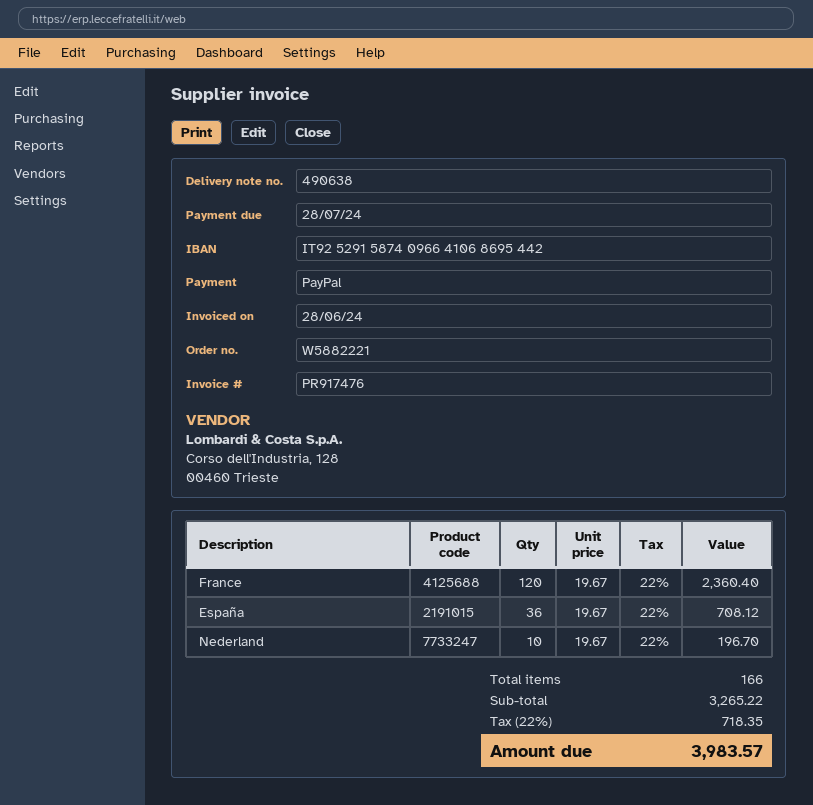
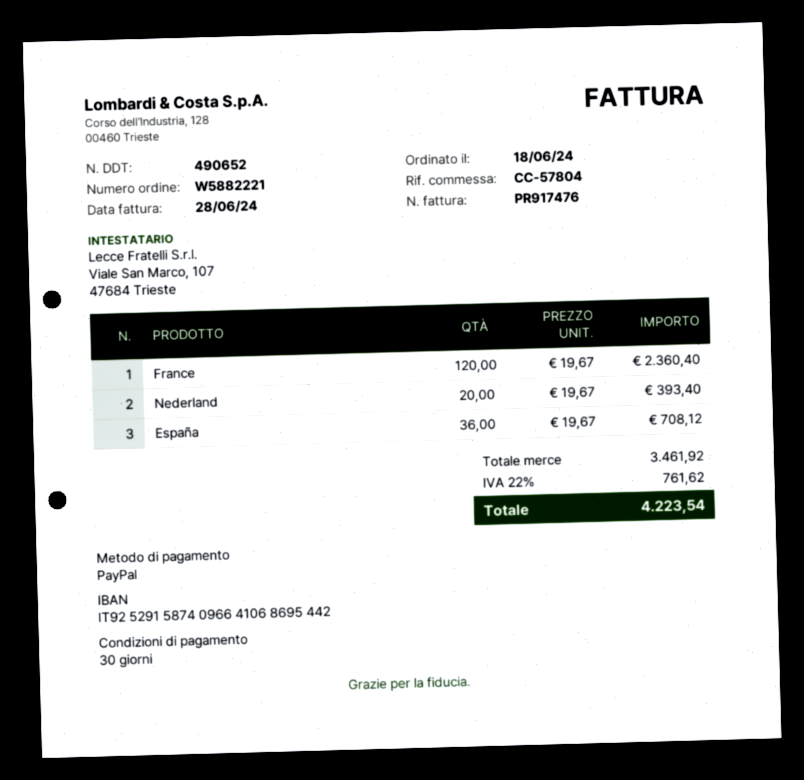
delivery note number: 490638 -> 490652
Nederland: 10 x 19.67 = 196.70 -> 20 x 19.67 = 393.40
subtotal: 3265.22 -> 3461.92
tax: 22% = 718.35 -> 22% = 761.62
total: 3983.57 -> 4223.54

